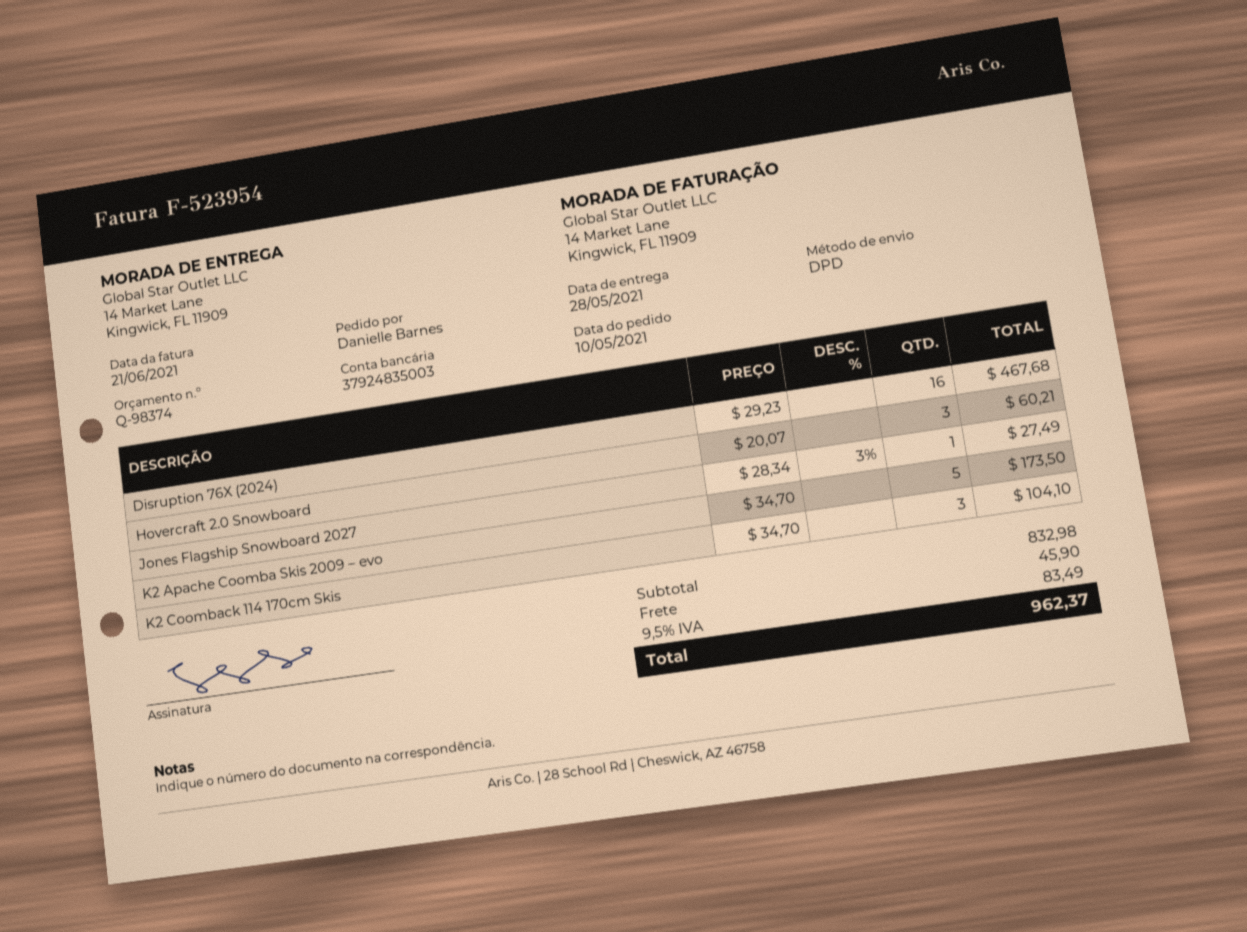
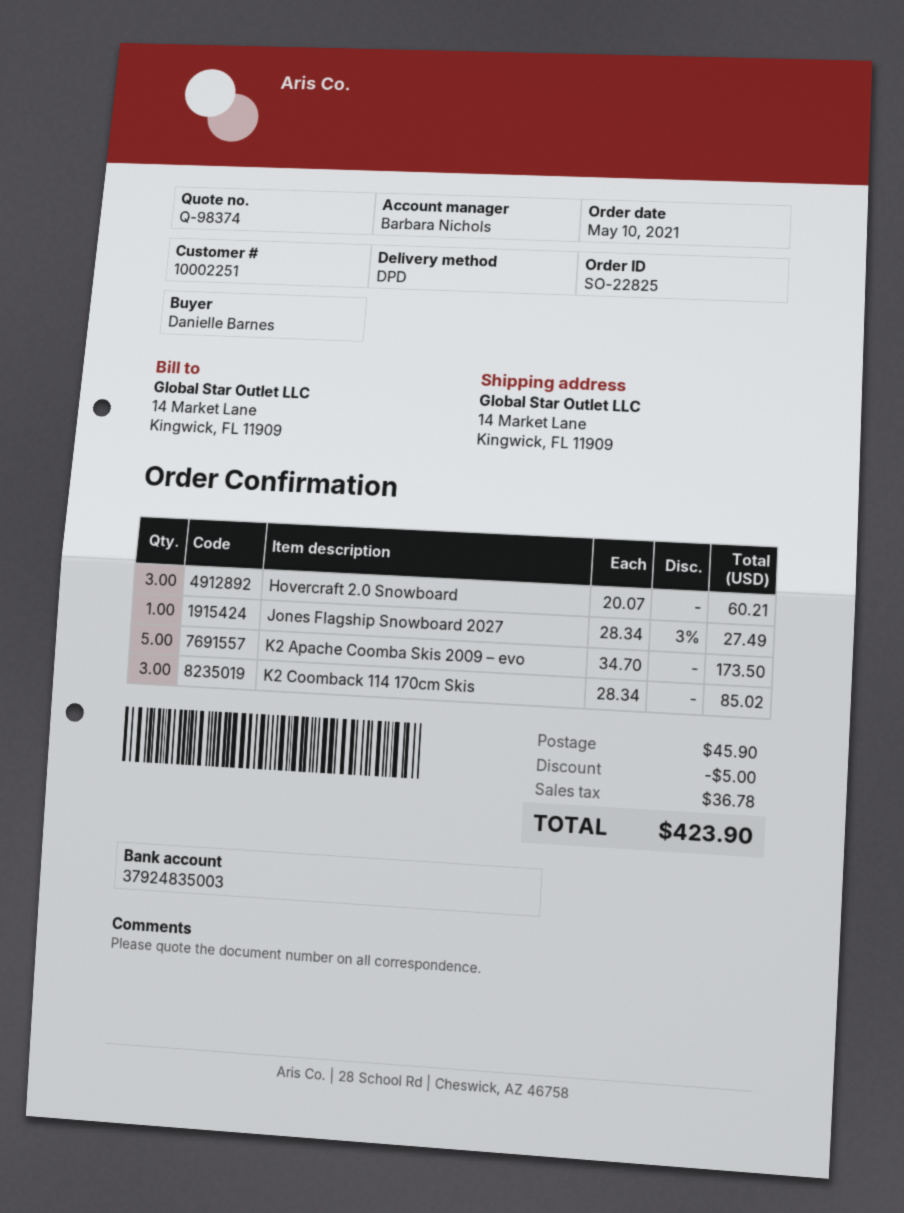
Disruption 76X (2024): 16 x 29.23 = 467.68 -> none
K2 Coomback 114 170cm Skis: 3 x 34.70 = 104.10 -> 3 x 28.34 = 85.02
discount: none -> 5.00
tax: 83.49 -> 36.78
total: 962.37 -> 423.90

